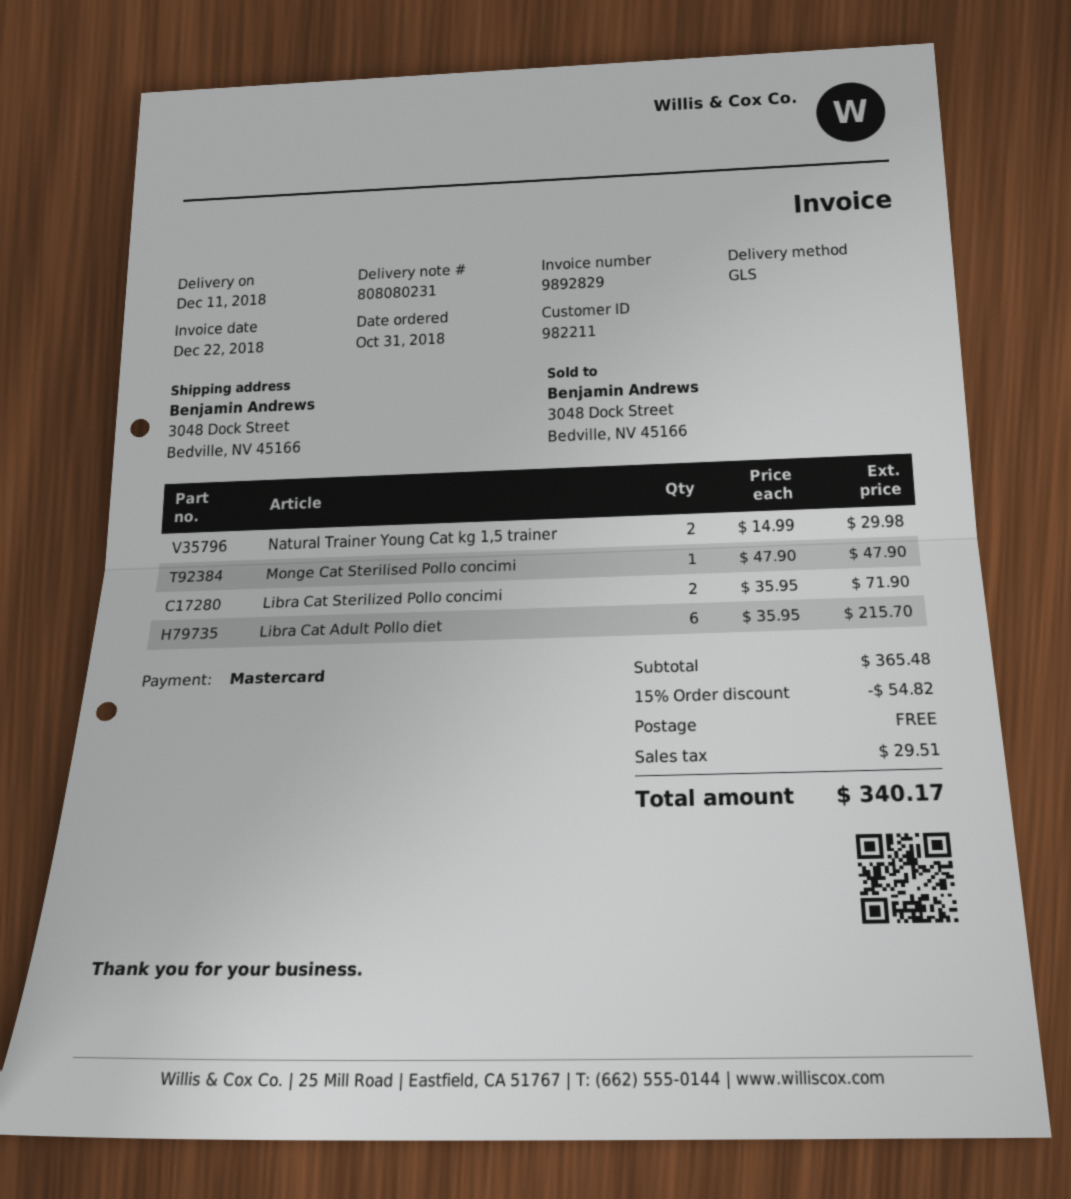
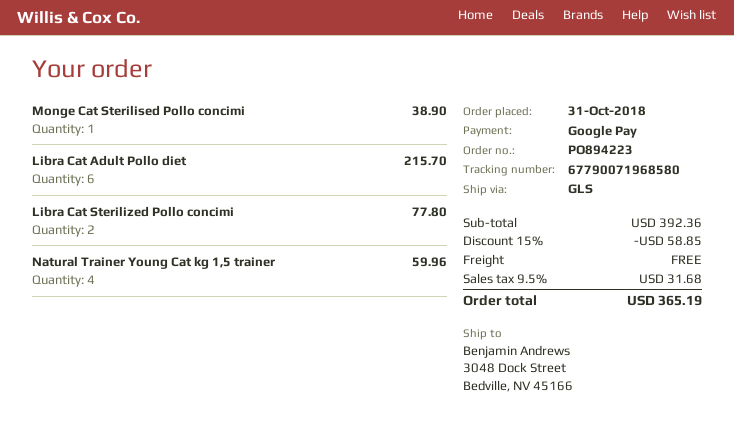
payment method: Mastercard -> Google Pay
Natural Trainer Young Cat kg 1,5 trainer: 2 for 29.98 -> 4 for 59.96
Monge Cat Sterilised Pollo concimi: 1 for 47.90 -> 1 for 38.90
Libra Cat Sterilized Pollo concimi: 2 for 71.90 -> 2 for 77.80
subtotal: 365.48 -> 392.36
discount: 15% = 54.82 -> 15% = 58.85
tax: 29.51 -> 31.68
total: 340.17 -> 365.19

